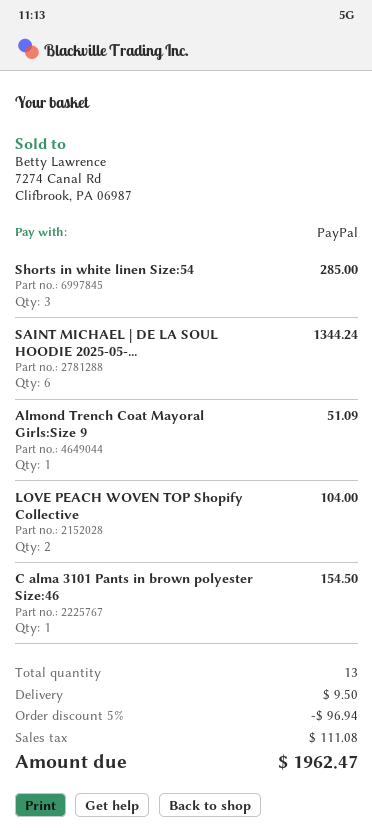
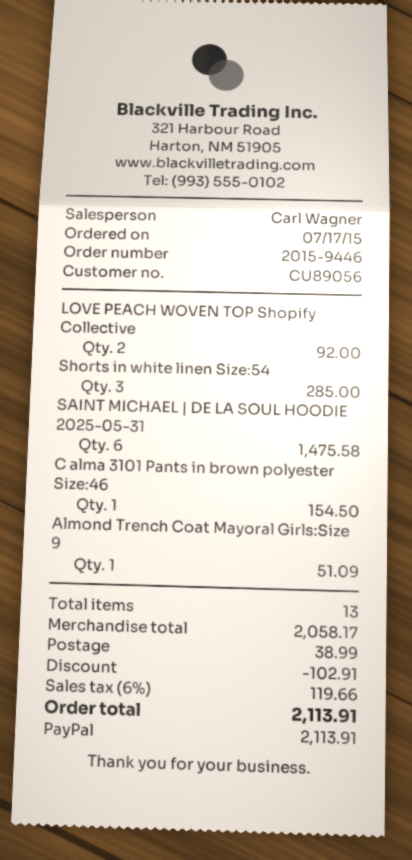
SAINT MICHAEL | DE LA SOUL HOODIE 2025-05-...: 6 for 1344.24 -> 6 for 1475.58
LOVE PEACH WOVEN TOP Shopify Collective: 2 for 104.00 -> 2 for 92.00
discount: 96.94 -> 102.91
shipping: 9.50 -> 38.99
tax: 111.08 -> 119.66
total: 1962.47 -> 2113.91

